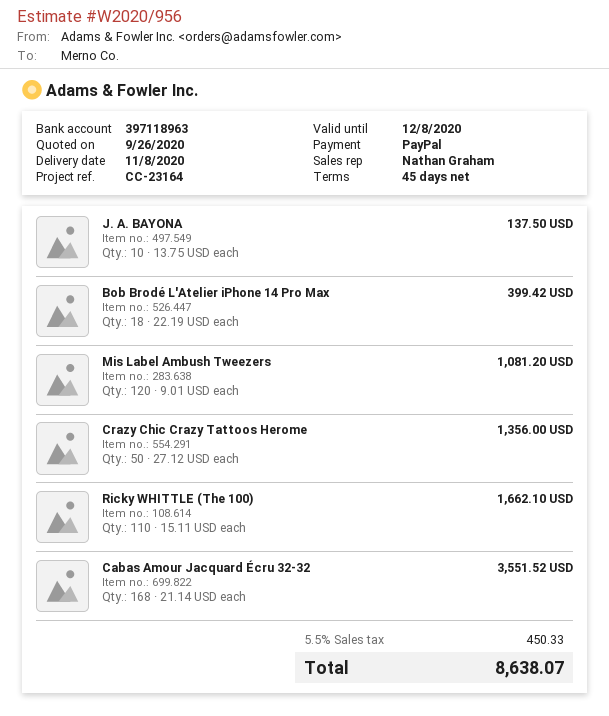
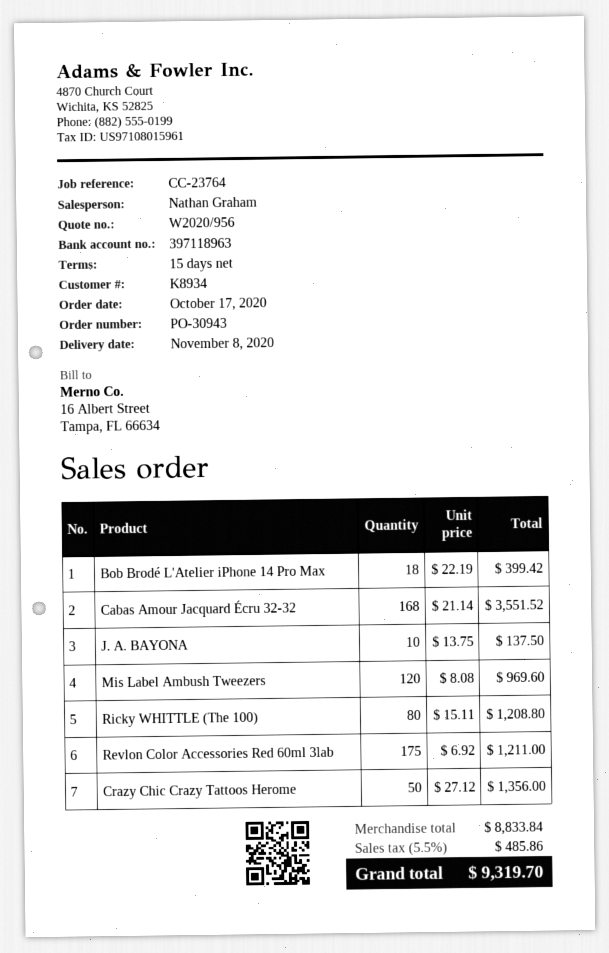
payment terms: 45 days -> 15 days
reference: CC-23164 -> CC-23764
Mis Label Ambush Tweezers: 120 x 9.01 = 1081.20 -> 120 x 8.08 = 969.60
Ricky WHITTLE (The 100): 110 x 15.11 = 1662.10 -> 80 x 15.11 = 1208.80
Revlon Color Accessories Red 60ml 3lab: none -> 175 x 6.92 = 1211.00
tax: 5.5% = 450.33 -> 5.5% = 485.86
total: 8638.07 -> 9319.70

